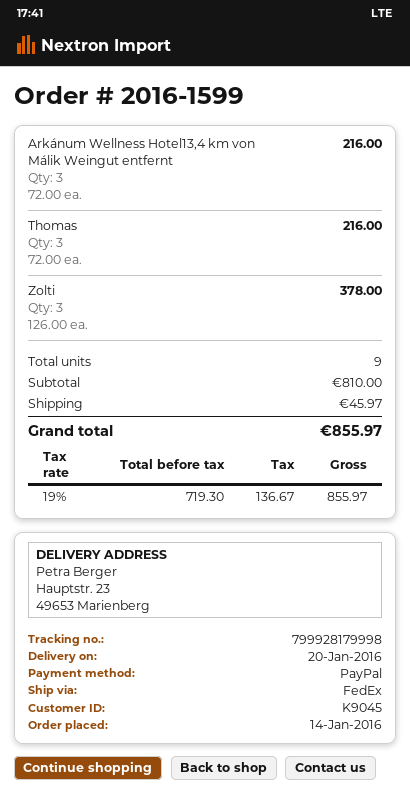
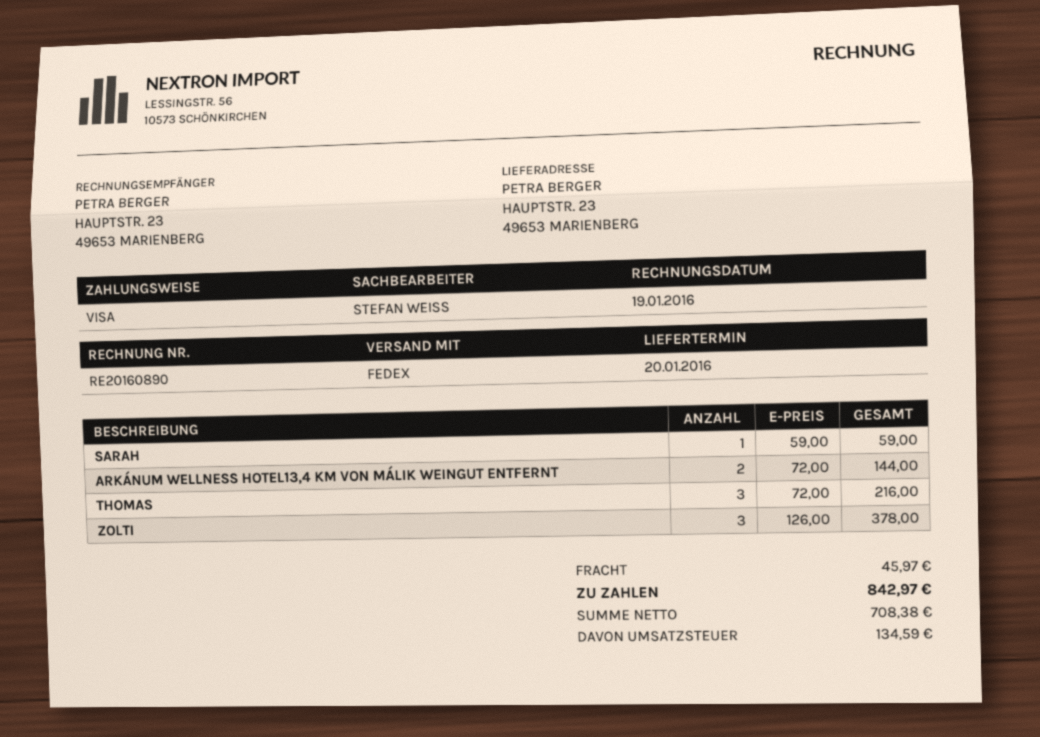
payment method: PayPal -> Visa
Arkánum Wellness Hotel13,4 km von Málik Weingut entfernt: 3 x 72.00 = 216.00 -> 2 x 72.00 = 144.00
SARAH: none -> 1 x 59.00 = 59.00
net: 719.30 -> 708.38
tax: 136.67 -> 134.59
total: 855.97 -> 842.97

